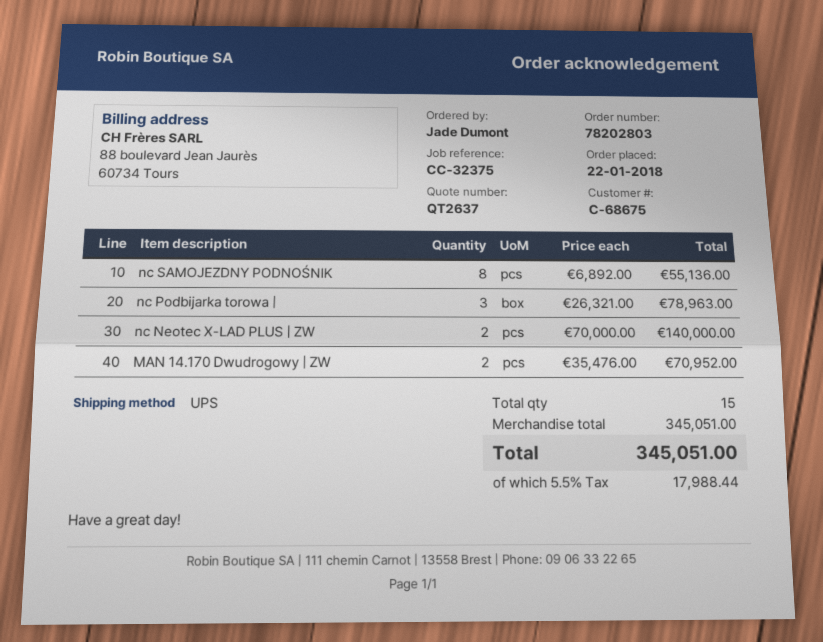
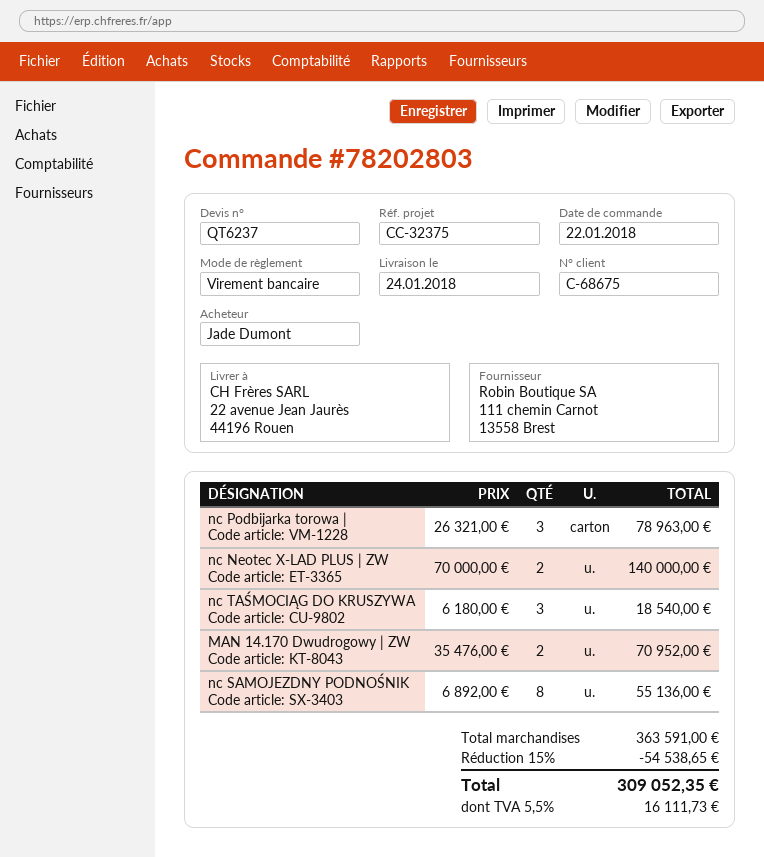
quote number: QT2637 -> QT6237
nc TAŚMOCIĄG DO KRUSZYWA: none -> 3 x 6180.00 = 18540.00
subtotal: 345051.00 -> 363591.00
discount: none -> 15% = 54538.65
tax: 5.5% = 17988.44 -> 5.5% = 16111.73
total: 345051.00 -> 309052.35

